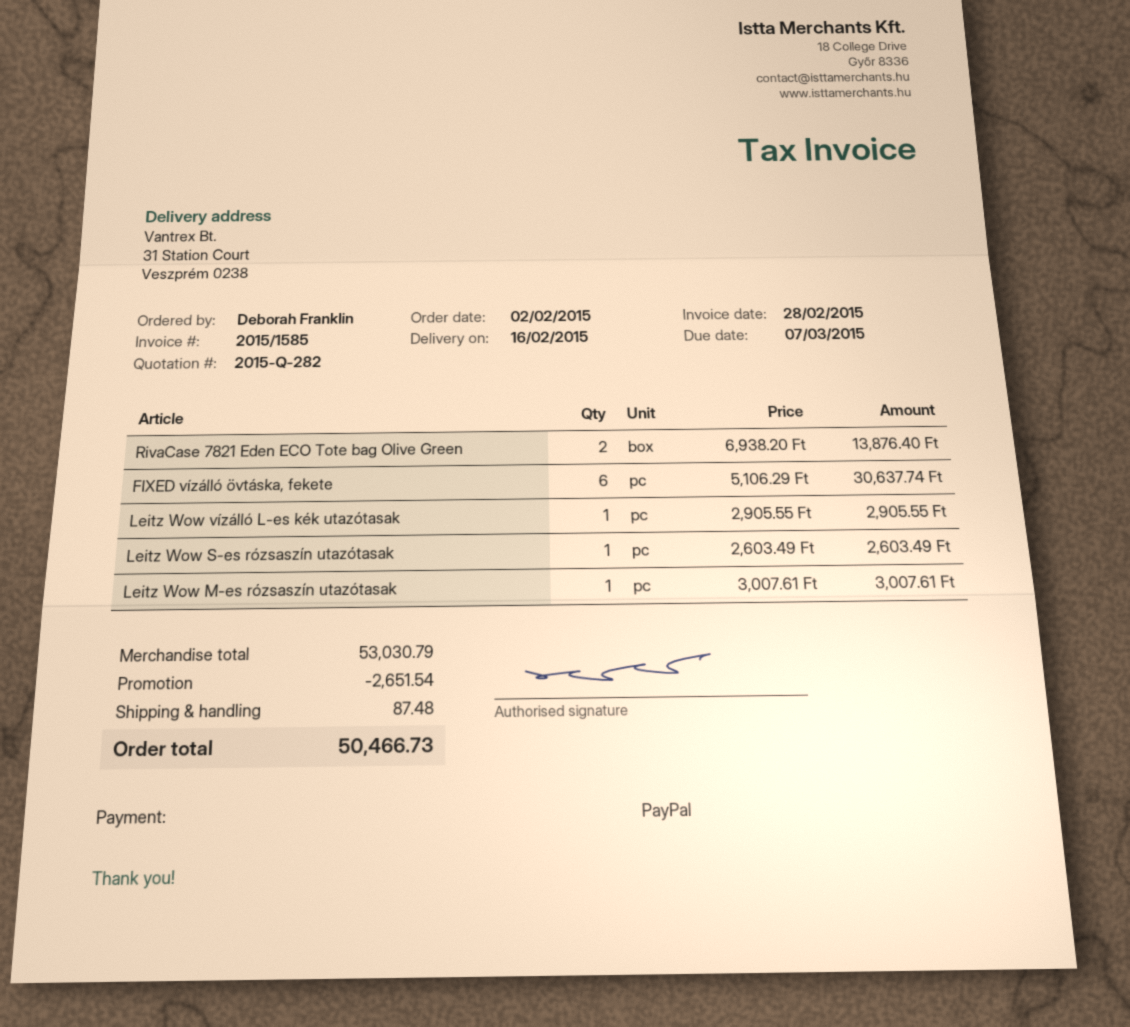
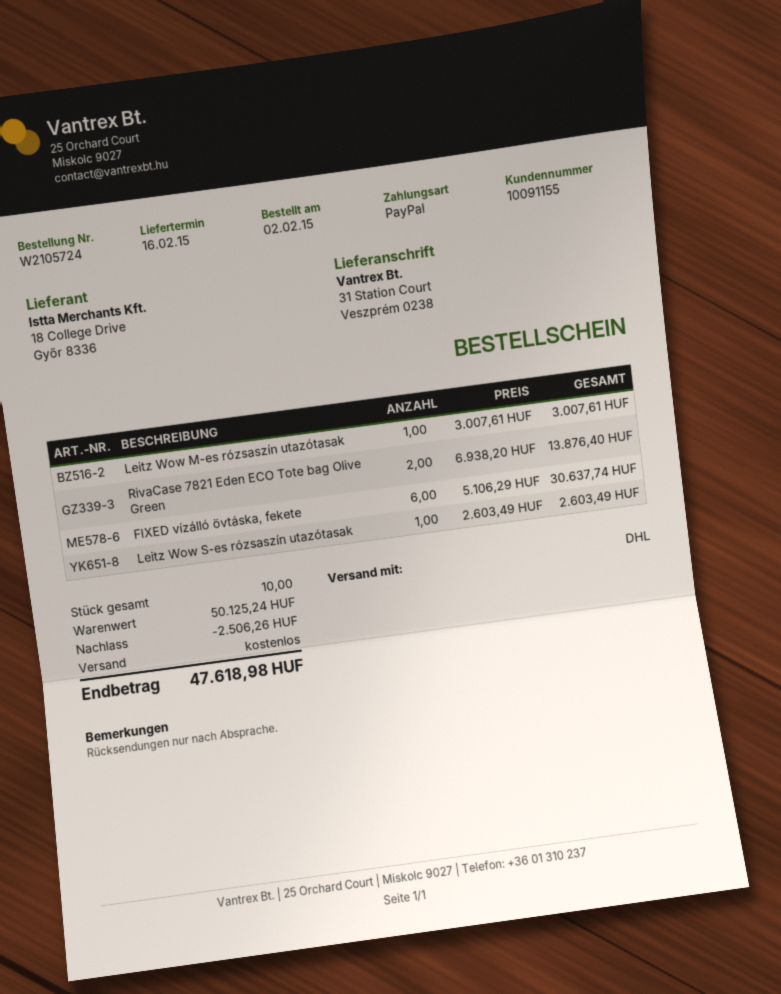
Leitz Wow vízálló L-es kék utazótasak: 1 x 2905.55 = 2905.55 -> none
subtotal: 53030.79 -> 50125.24
discount: 2651.54 -> 2506.26
shipping: 87.48 -> 0.00
total: 50466.73 -> 47618.98

